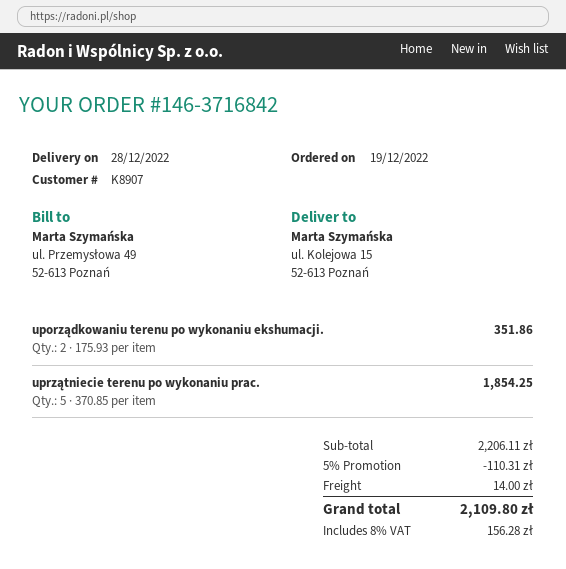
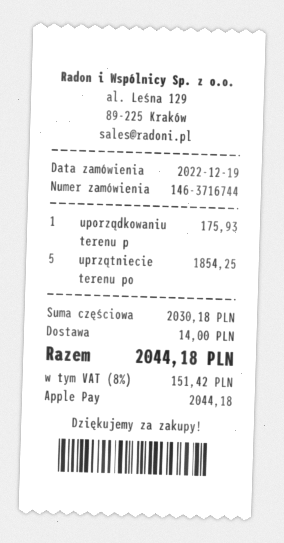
order number: 146-3716842 -> 146-3716744
uporządkowaniu terenu po wykonaniu ekshumacji.: 2 for 351.86 -> 1 for 175.93
subtotal: 2206.11 -> 2030.18
discount: 5% = 110.31 -> none
tax: 8% = 156.28 -> 8% = 151.42
total: 2109.80 -> 2044.18

